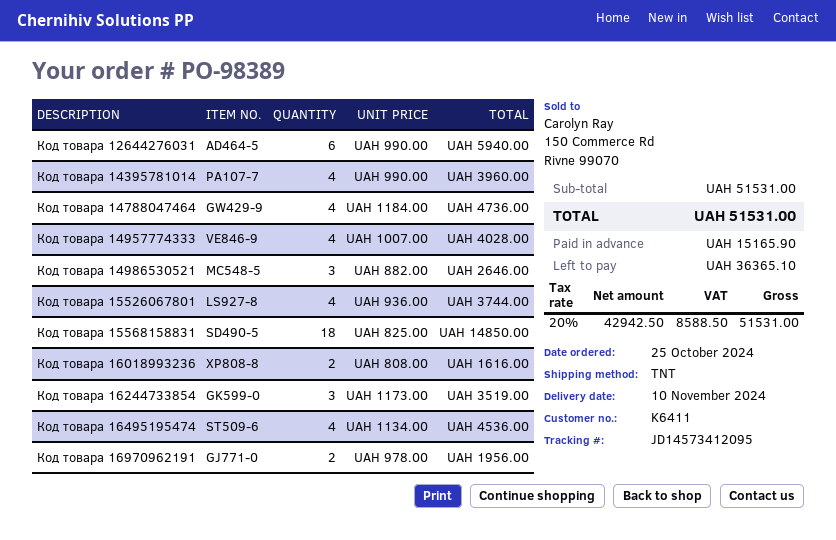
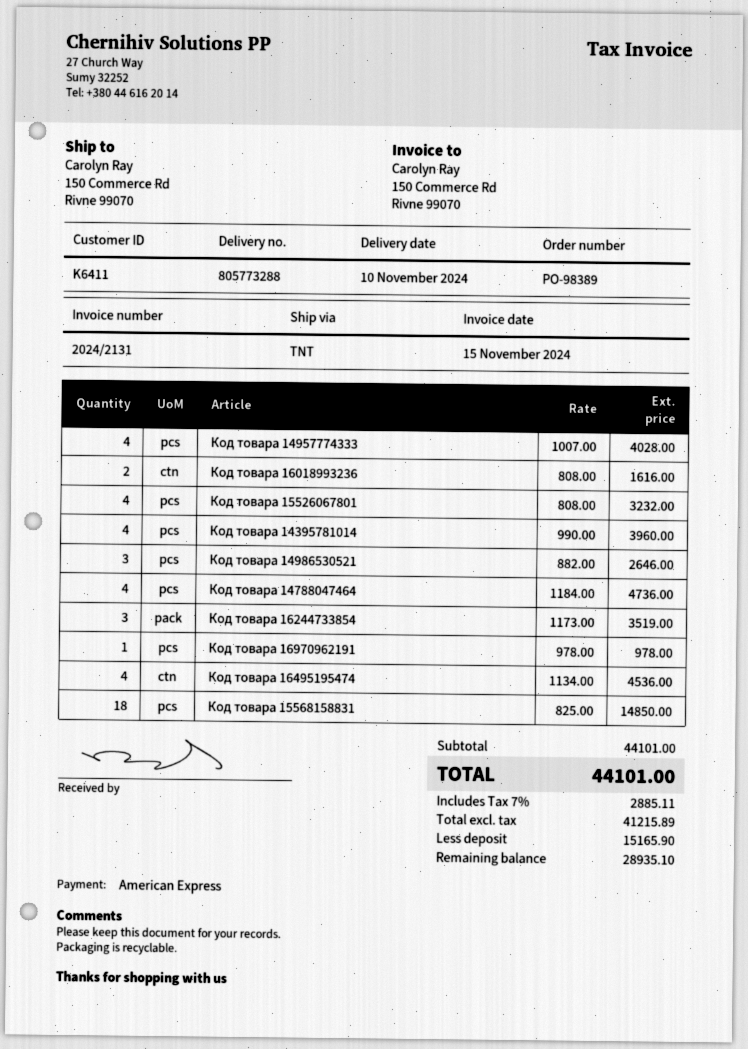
Код товара 12644276031: 6 x 990.00 = 5940.00 -> none
Код товара 15526067801: 4 x 936.00 = 3744.00 -> 4 x 808.00 = 3232.00
Код товара 16970962191: 2 x 978.00 = 1956.00 -> 1 x 978.00 = 978.00
subtotal: 51531.00 -> 44101.00
net: 42942.50 -> 41215.89
tax: 20% = 8588.50 -> 7% = 2885.11
total: 51531.00 -> 44101.00
balance: 36365.10 -> 28935.10

